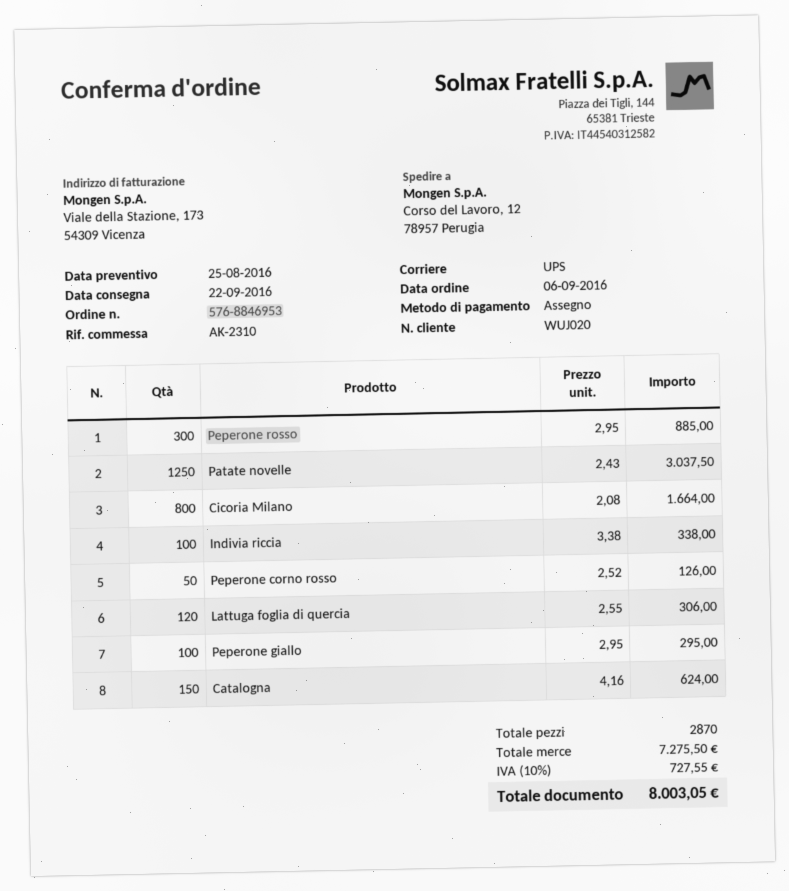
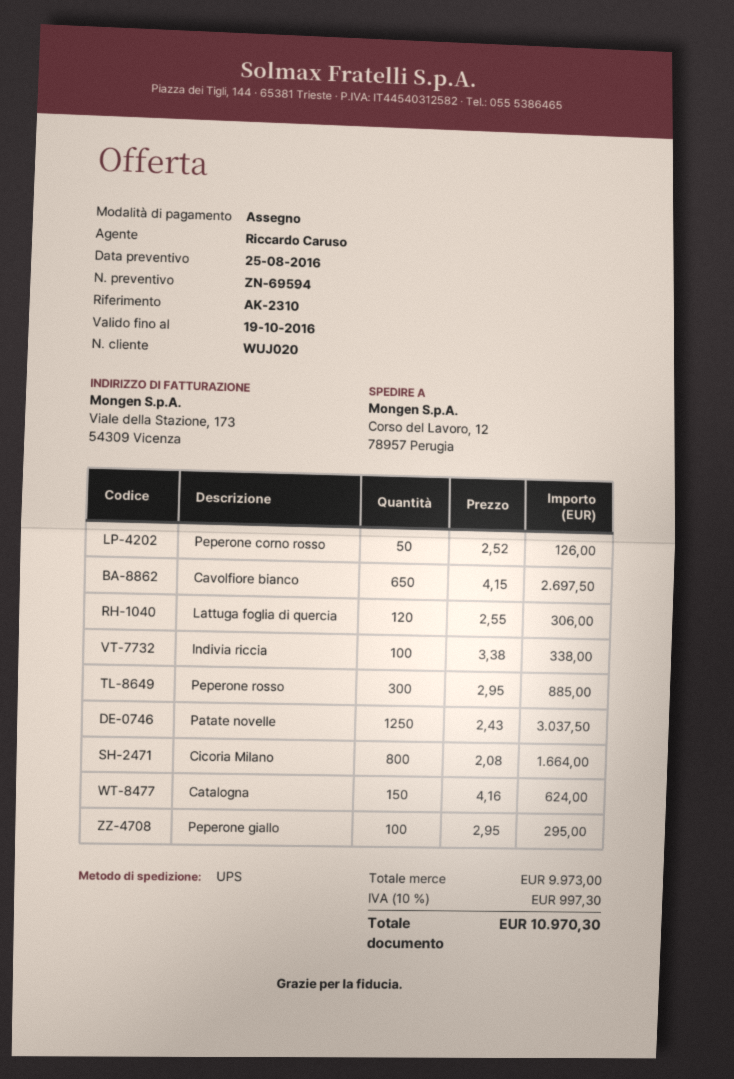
Cavolfiore bianco: none -> 650 x 4.15 = 2697.50
subtotal: 7275.50 -> 9973.00
tax: 10% = 727.55 -> 10% = 997.30
total: 8003.05 -> 10970.30

